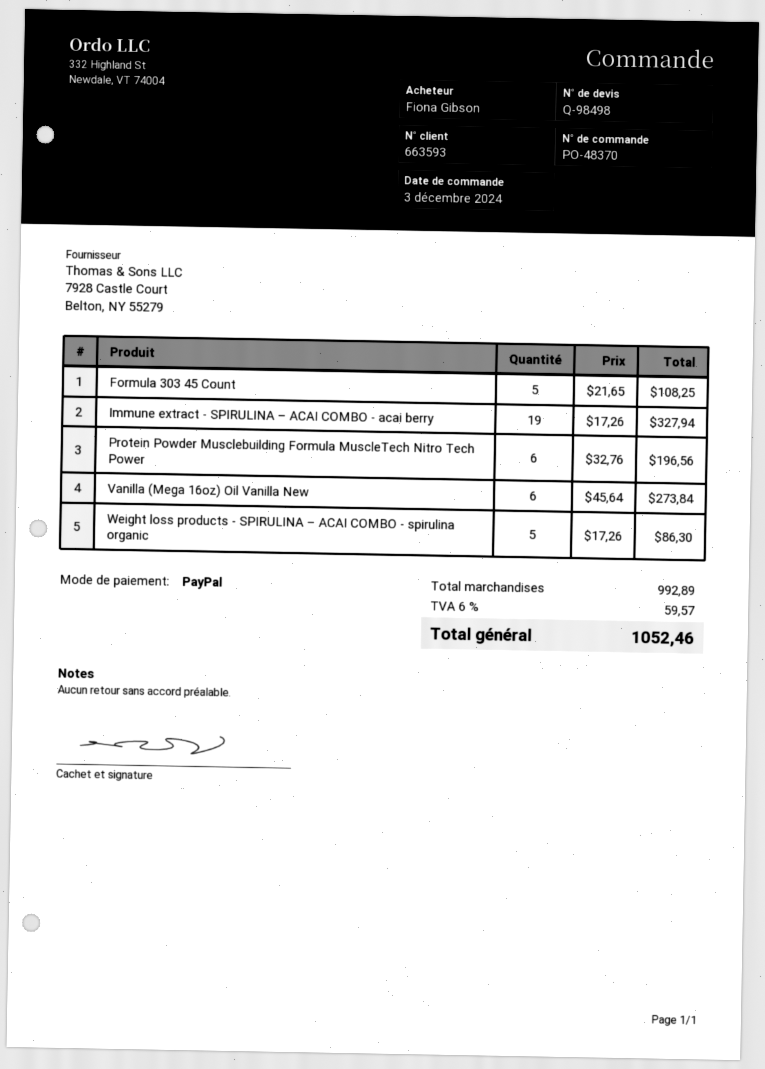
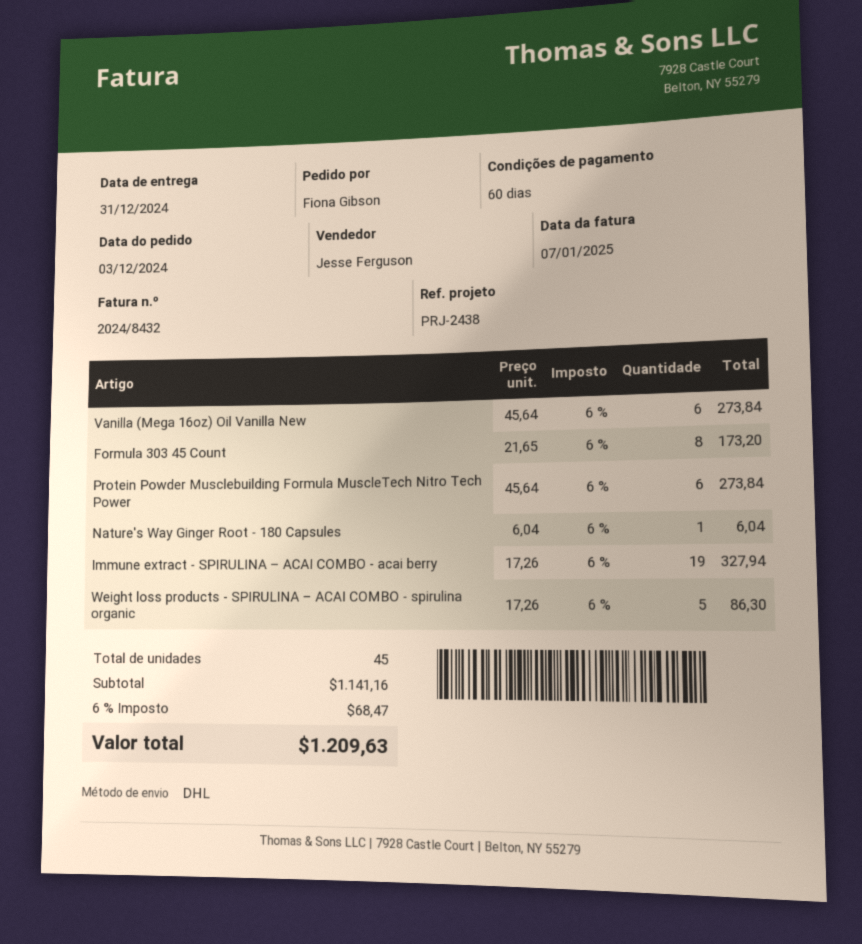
Formula 303 45 Count: 5 x 21.65 = 108.25 -> 8 x 21.65 = 173.20
Protein Powder Musclebuilding Formula MuscleTech Nitro Tech Power: 6 x 32.76 = 196.56 -> 6 x 45.64 = 273.84
Nature's Way Ginger Root - 180 Capsules: none -> 1 x 6.04 = 6.04
subtotal: 992.89 -> 1141.16
tax: 6% = 59.57 -> 6% = 68.47
total: 1052.46 -> 1209.63

